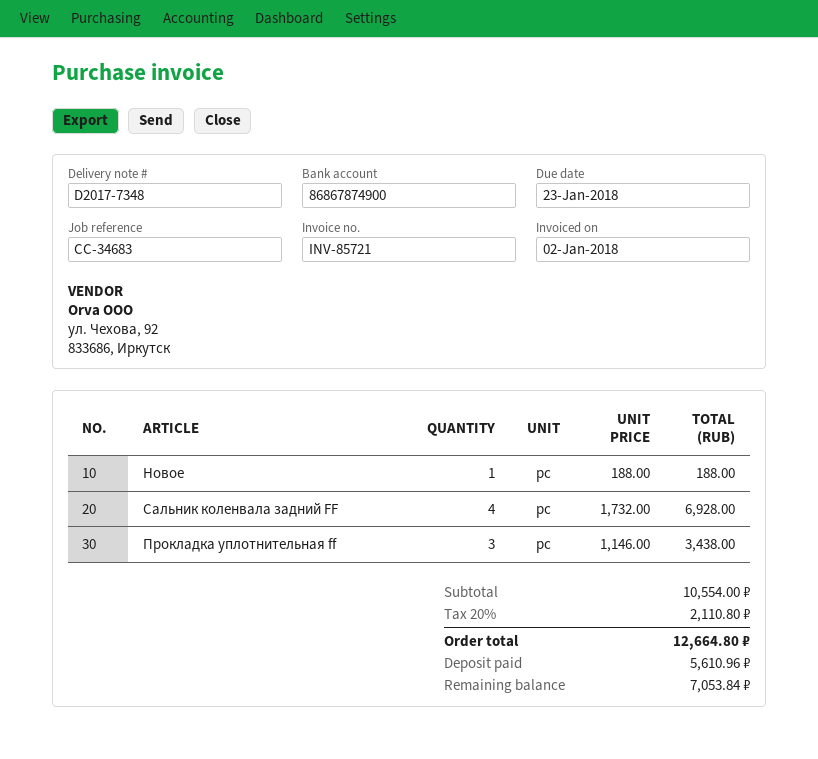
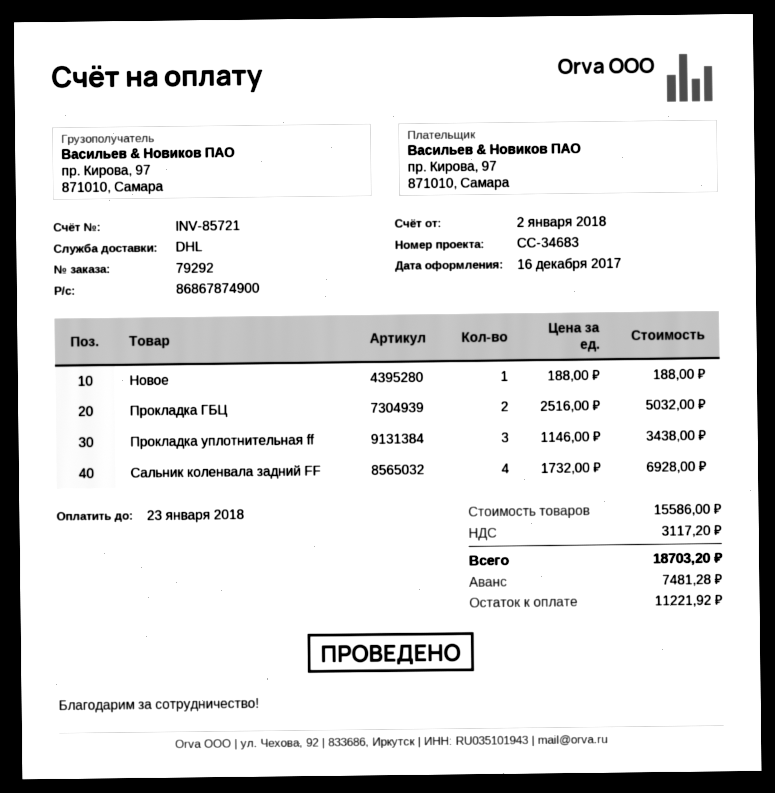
Прокладка ГБЦ: none -> 2 x 2516.00 = 5032.00
subtotal: 10554.00 -> 15586.00
tax: 2110.80 -> 3117.20
total: 12664.80 -> 18703.20
deposit: 5610.96 -> 7481.28
balance: 7053.84 -> 11221.92

